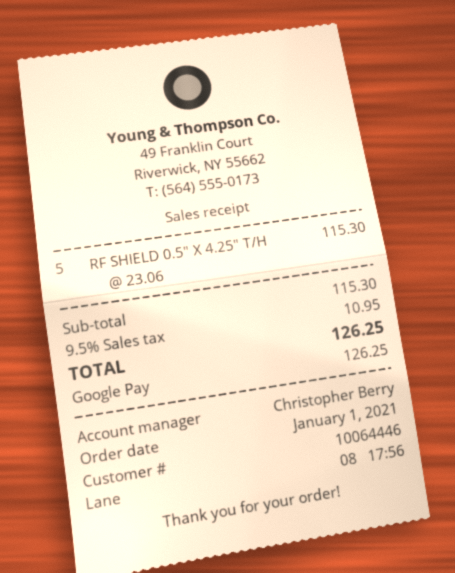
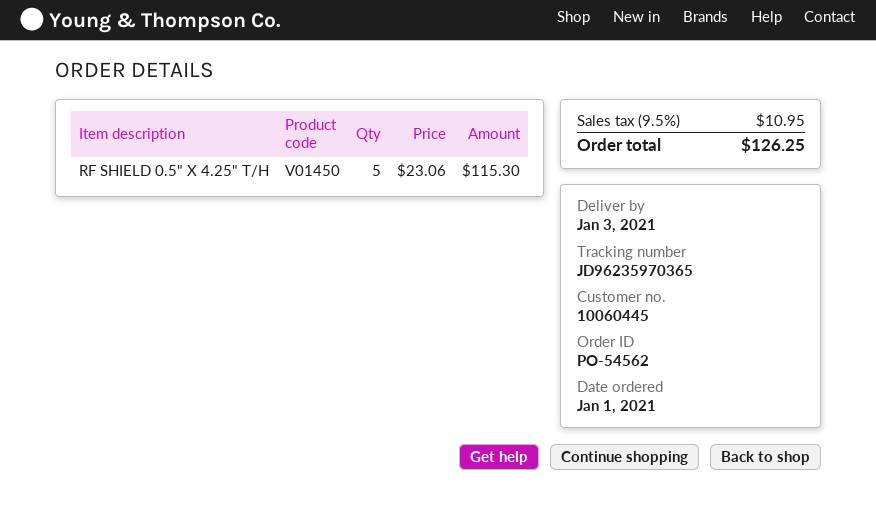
customer number: 10064446 -> 10060445

